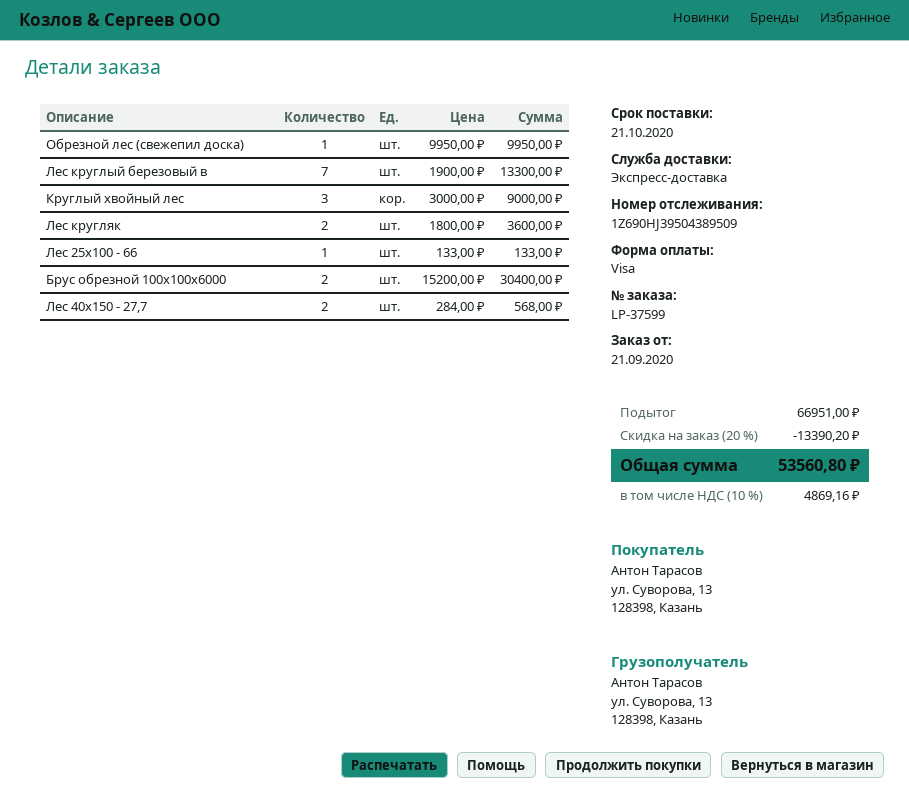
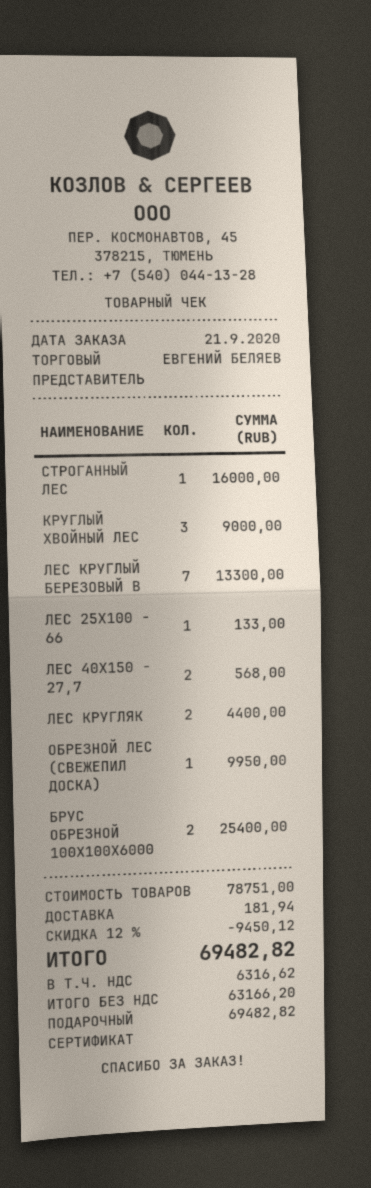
payment method: Visa -> gift card
Лес кругляк: 2 for 3600.00 -> 2 for 4400.00
Брус обрезной 100х100х6000: 2 for 30400.00 -> 2 for 25400.00
СТРОГАННЫЙ ЛЕС: none -> 1 for 16000.00
subtotal: 66951.00 -> 78751.00
discount: 20% = 13390.20 -> 12% = 9450.12
shipping: none -> 181.94
tax: 4869.16 -> 6316.62
total: 53560.80 -> 69482.82

